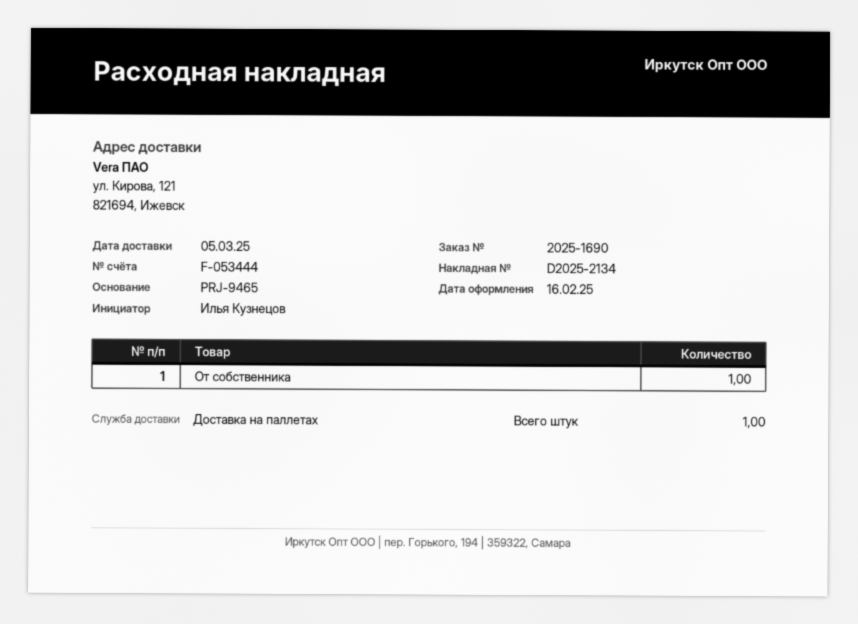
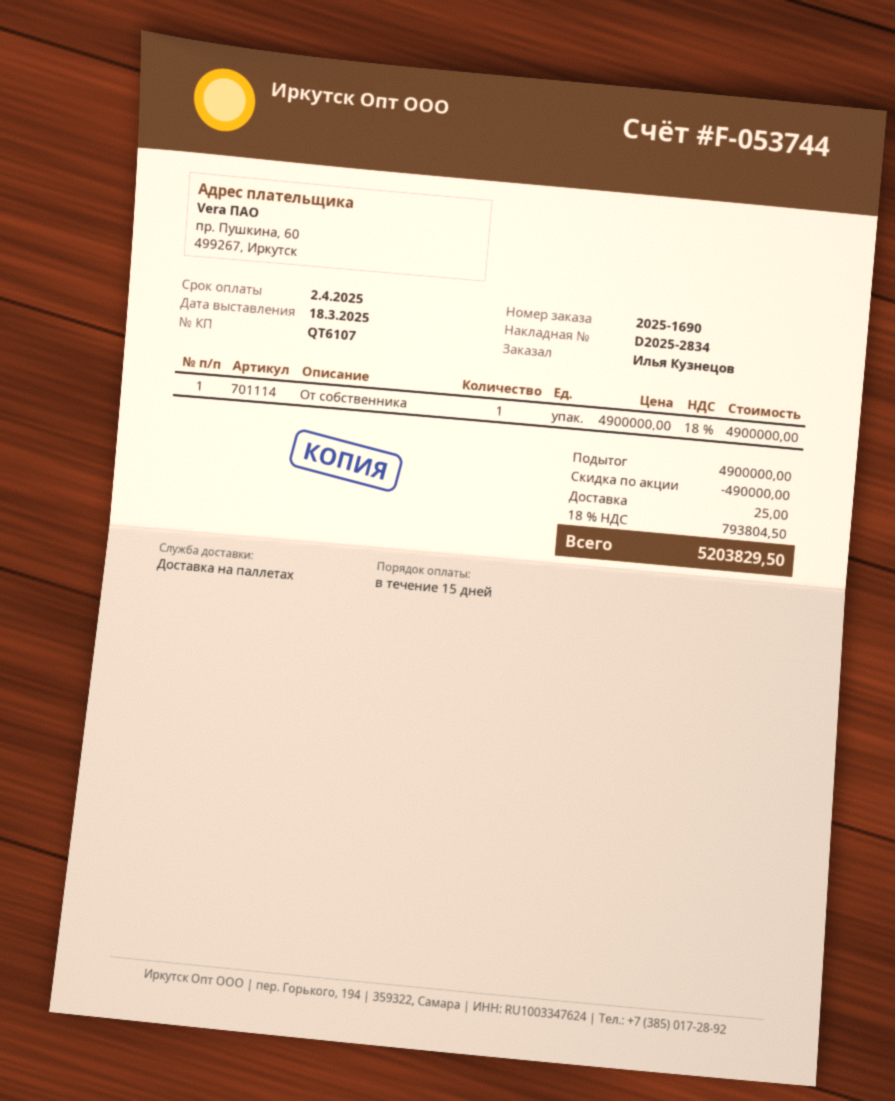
delivery note number: D2025-2134 -> D2025-2834
invoice number: F-053444 -> F-053744

